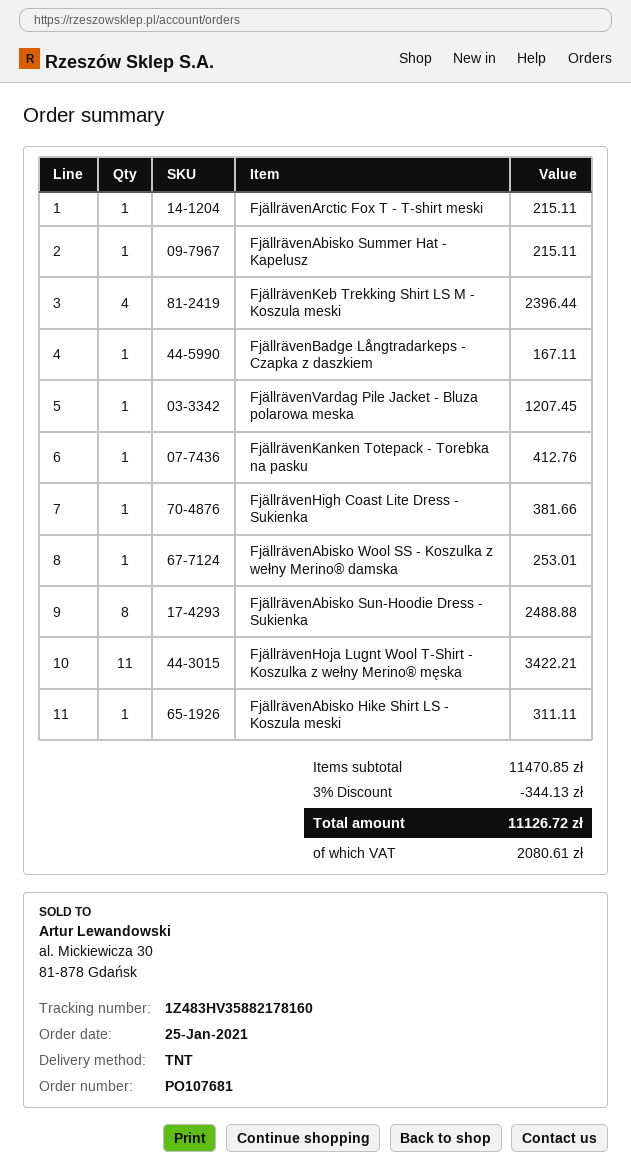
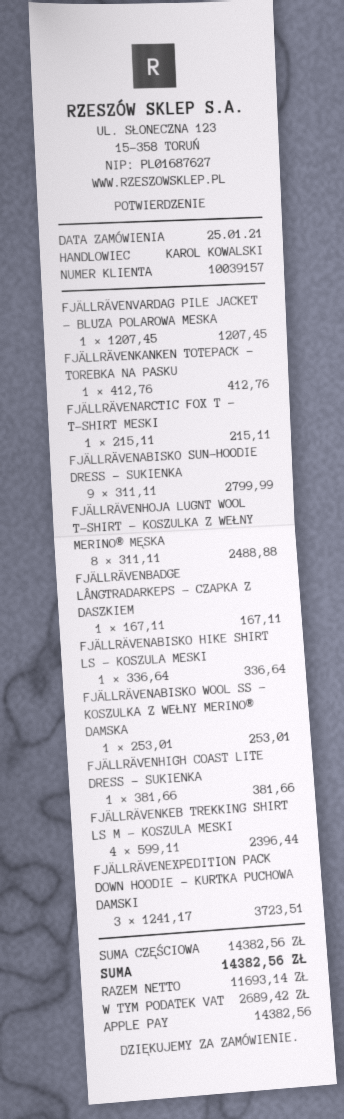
FjällrävenAbisko Summer Hat - Kapelusz: 1 for 215.11 -> none
FjällrävenAbisko Sun-Hoodie Dress - Sukienka: 8 for 2488.88 -> 9 for 2799.99
FjällrävenHoja Lugnt Wool T-Shirt - Koszulka z wełny Merino® męska: 11 for 3422.21 -> 8 for 2488.88
FjällrävenAbisko Hike Shirt LS - Koszula meski: 1 for 311.11 -> 1 for 336.64
FJÄLLRÄVENEXPEDITION PACK DOWN HOODIE - KURTKA PUCHOWA DAMSKI: none -> 3 for 3723.51
subtotal: 11470.85 -> 14382.56
discount: 3% = 344.13 -> none
tax: 2080.61 -> 2689.42
total: 11126.72 -> 14382.56

